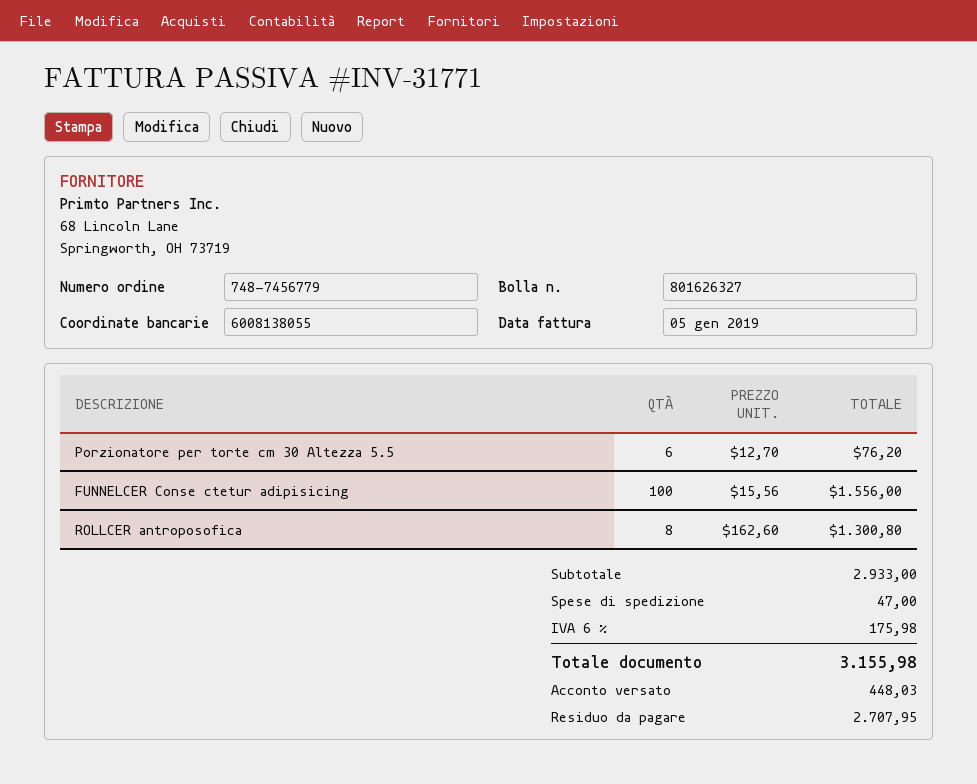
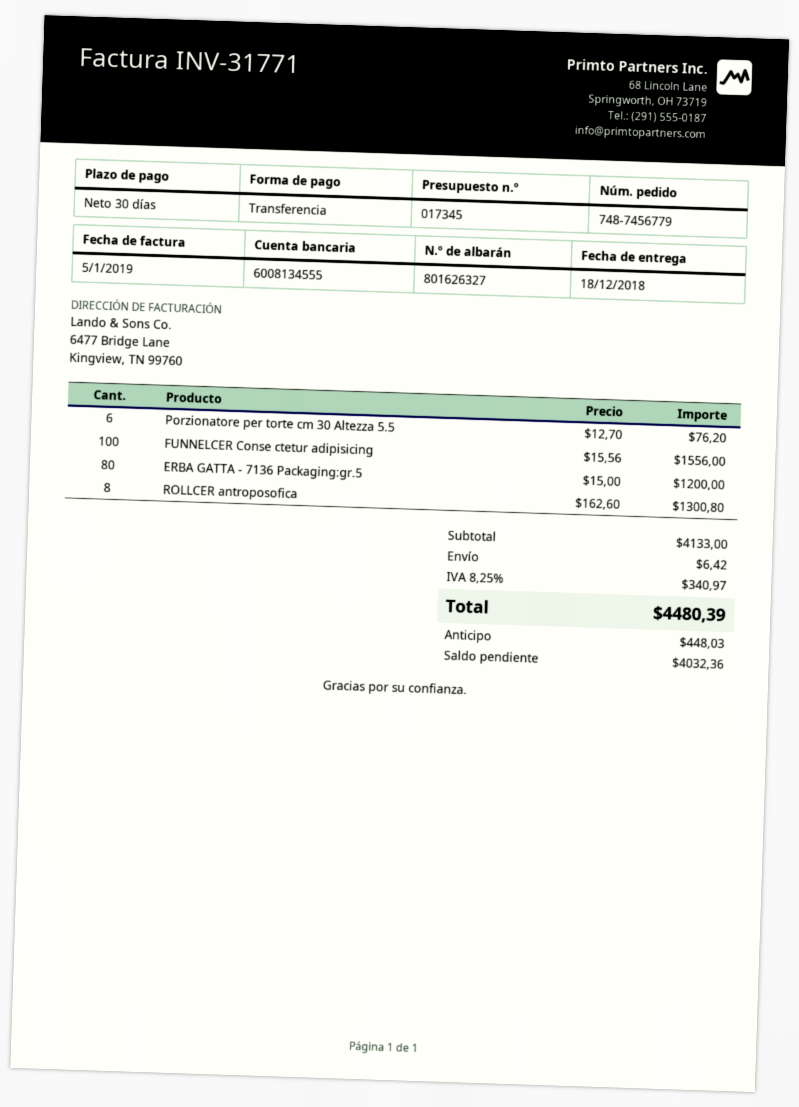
bank account: 6008138055 -> 6008134555
ERBA GATTA - 7136 Packaging:gr.5: none -> 80 x 15.00 = 1200.00
subtotal: 2933.00 -> 4133.00
shipping: 47.00 -> 6.42
tax: 6% = 175.98 -> 8.25% = 340.97
total: 3155.98 -> 4480.39
balance: 2707.95 -> 4032.36

